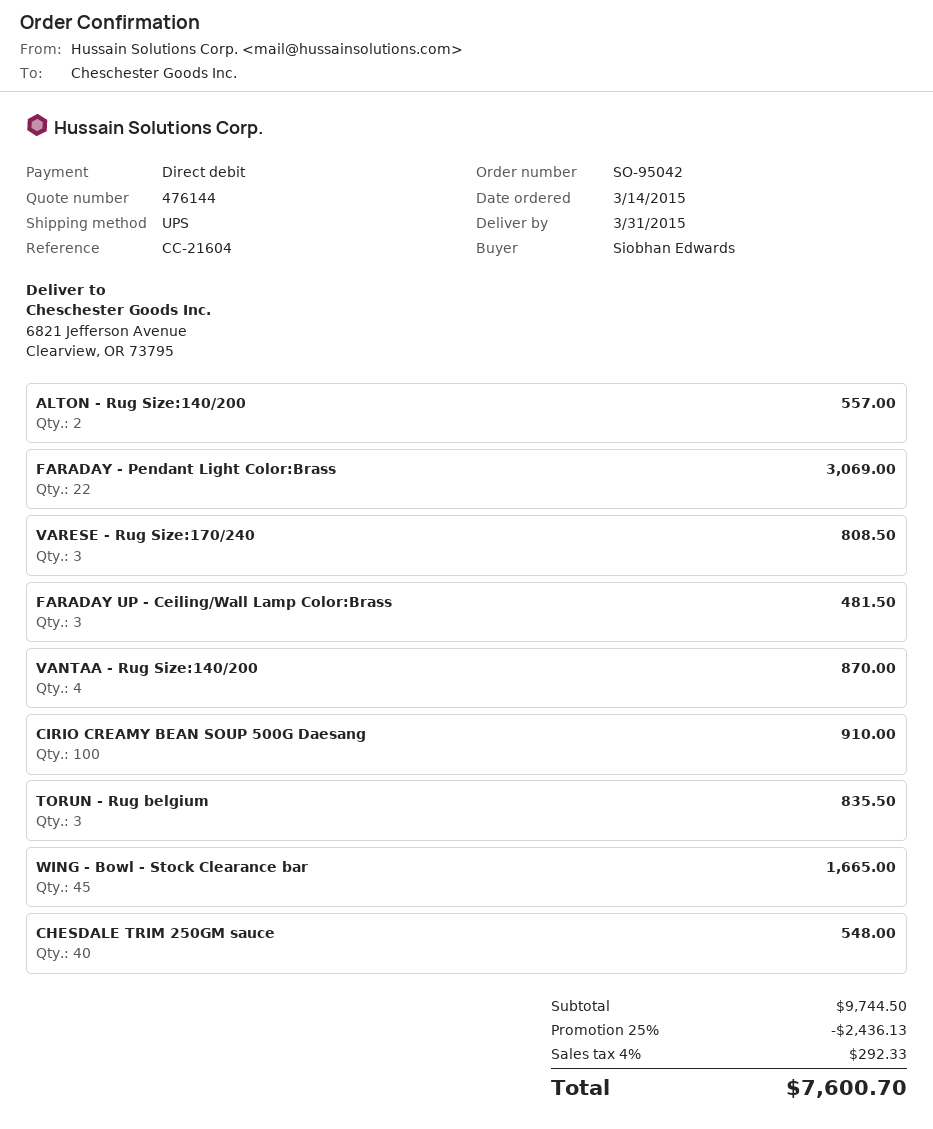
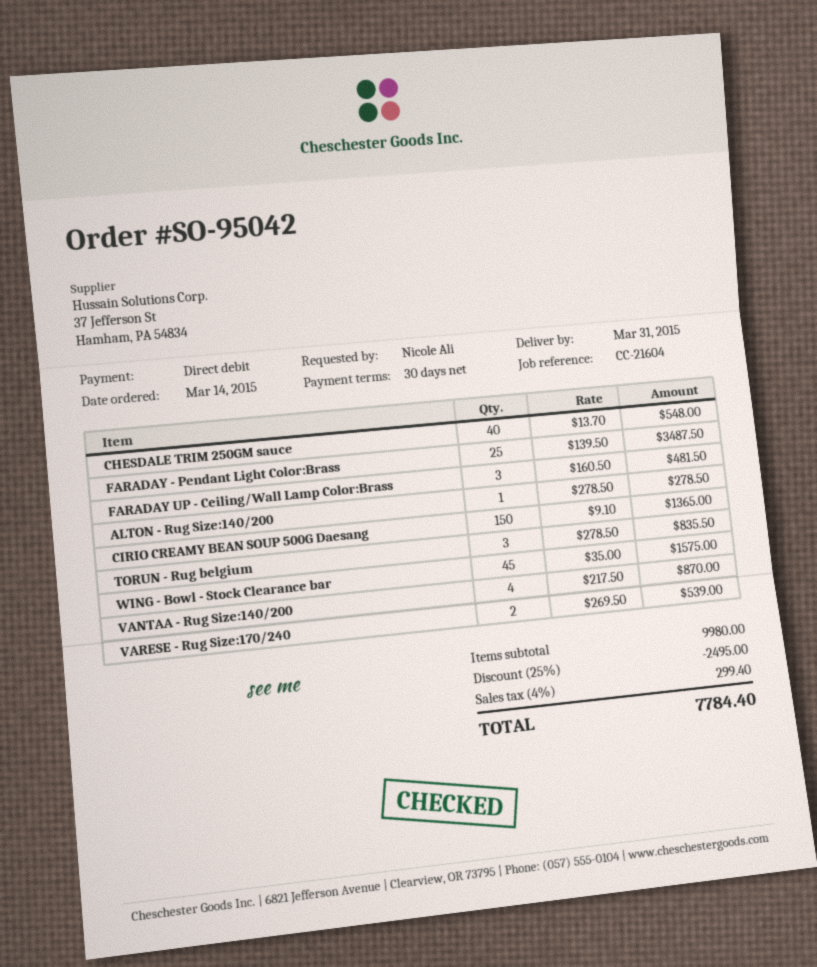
ordered by: Siobhan Edwards -> Nicole Ali
ALTON - Rug Size:140/200: 2 for 557.00 -> 1 for 278.50
FARADAY - Pendant Light Color:Brass: 22 for 3069.00 -> 25 for 3487.50
VARESE - Rug Size:170/240: 3 for 808.50 -> 2 for 539.00
CIRIO CREAMY BEAN SOUP 500G Daesang: 100 for 910.00 -> 150 for 1365.00
WING - Bowl - Stock Clearance bar: 45 for 1665.00 -> 45 for 1575.00
subtotal: 9744.50 -> 9980.00
discount: 25% = 2436.13 -> 25% = 2495.00
tax: 4% = 292.33 -> 4% = 299.40
total: 7600.70 -> 7784.40

